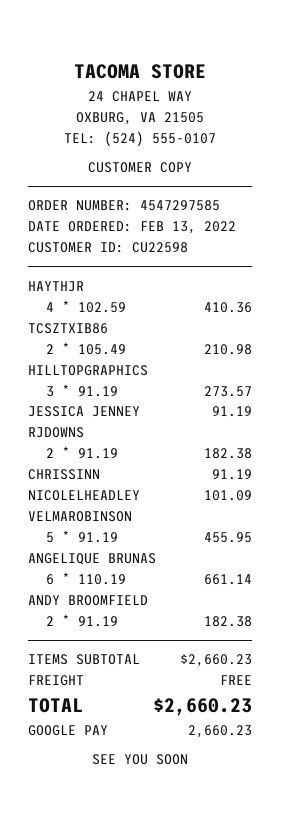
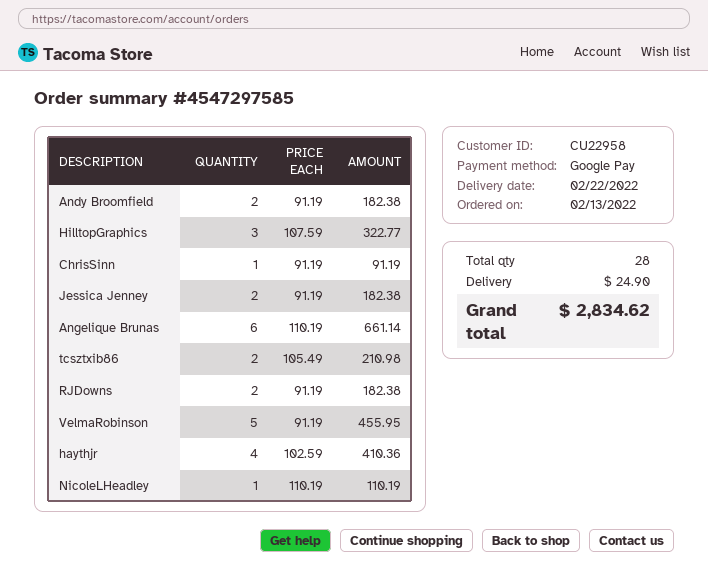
customer number: CU22598 -> CU22958
HILLTOPGRAPHICS: 3 x 91.19 = 273.57 -> 3 x 107.59 = 322.77
JESSICA JENNEY: 1 x 91.19 = 91.19 -> 2 x 91.19 = 182.38
NICOLELHEADLEY: 1 x 101.09 = 101.09 -> 1 x 110.19 = 110.19
shipping: 0.00 -> 24.90
total: 2660.23 -> 2834.62

